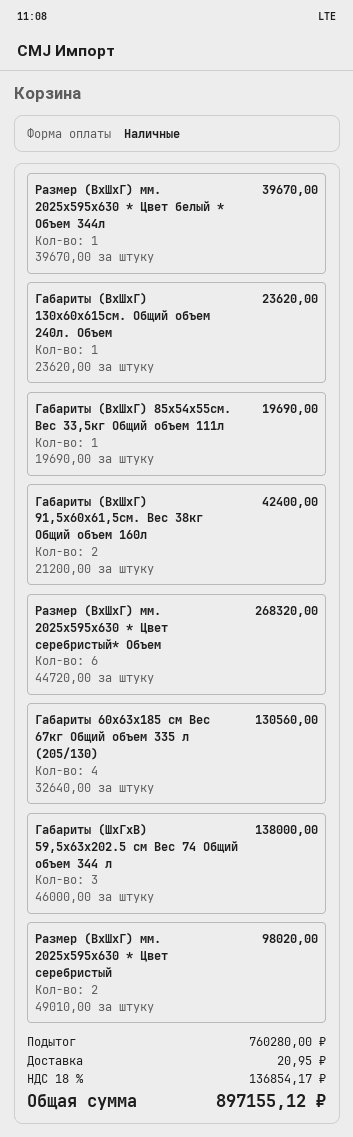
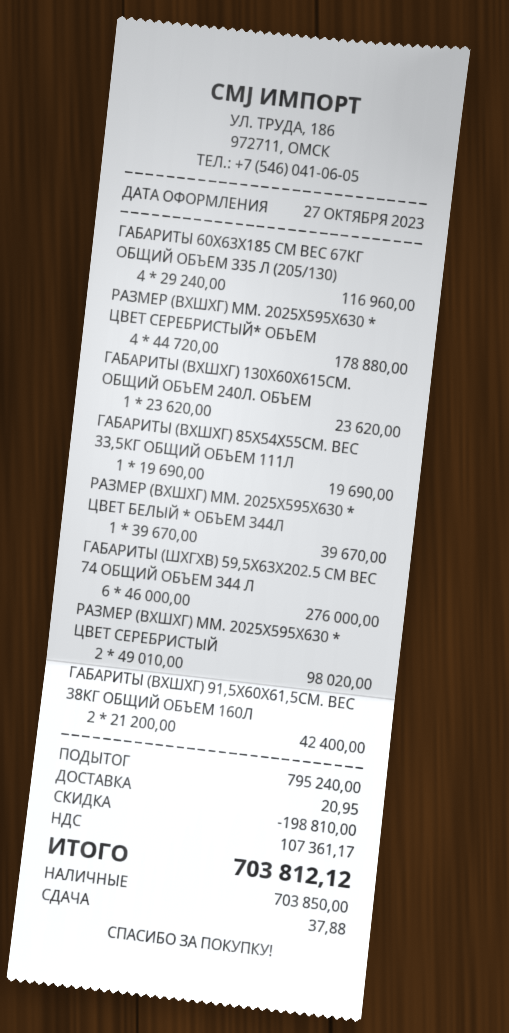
Размер (ВхШхГ) мм. 2025х595х630 * Цвет серебристый* Объем: 6 x 44720.00 = 268320.00 -> 4 x 44720.00 = 178880.00
Габариты 60x63x185 см Вес 67кг Общий объем 335 л (205/130): 4 x 32640.00 = 130560.00 -> 4 x 29240.00 = 116960.00
Габариты (ШxГxВ) 59,5x63x202.5 см Вес 74 Общий объем 344 л: 3 x 46000.00 = 138000.00 -> 6 x 46000.00 = 276000.00
subtotal: 760280.00 -> 795240.00
discount: none -> 198810.00
tax: 136854.17 -> 107361.17
total: 897155.12 -> 703812.12

